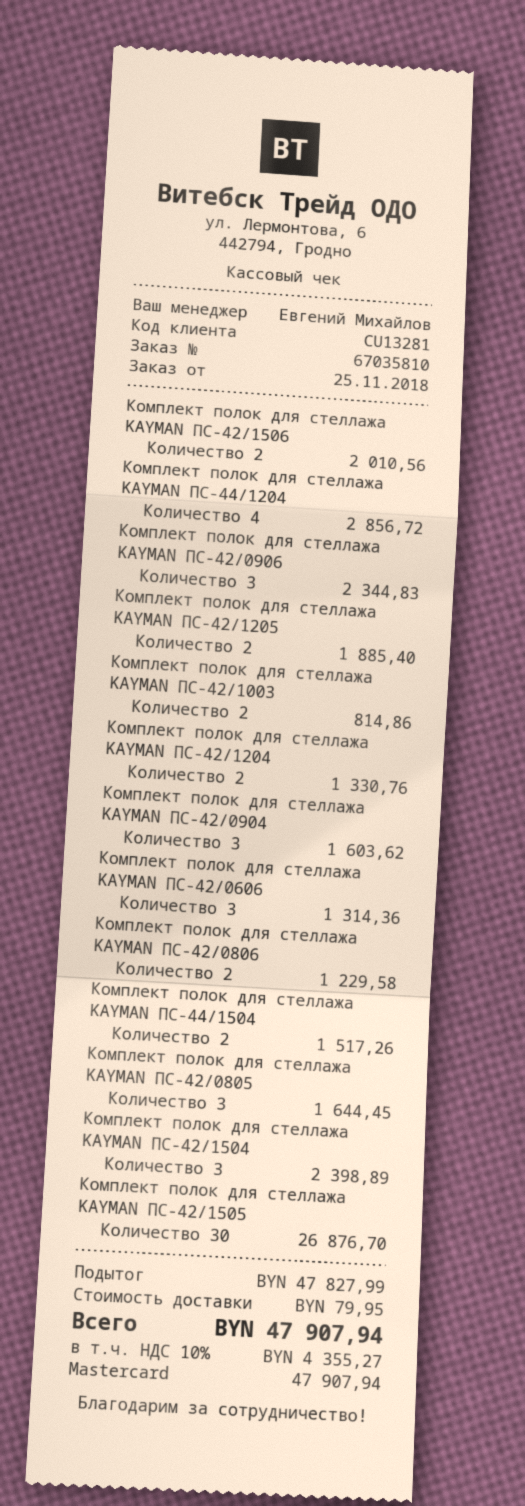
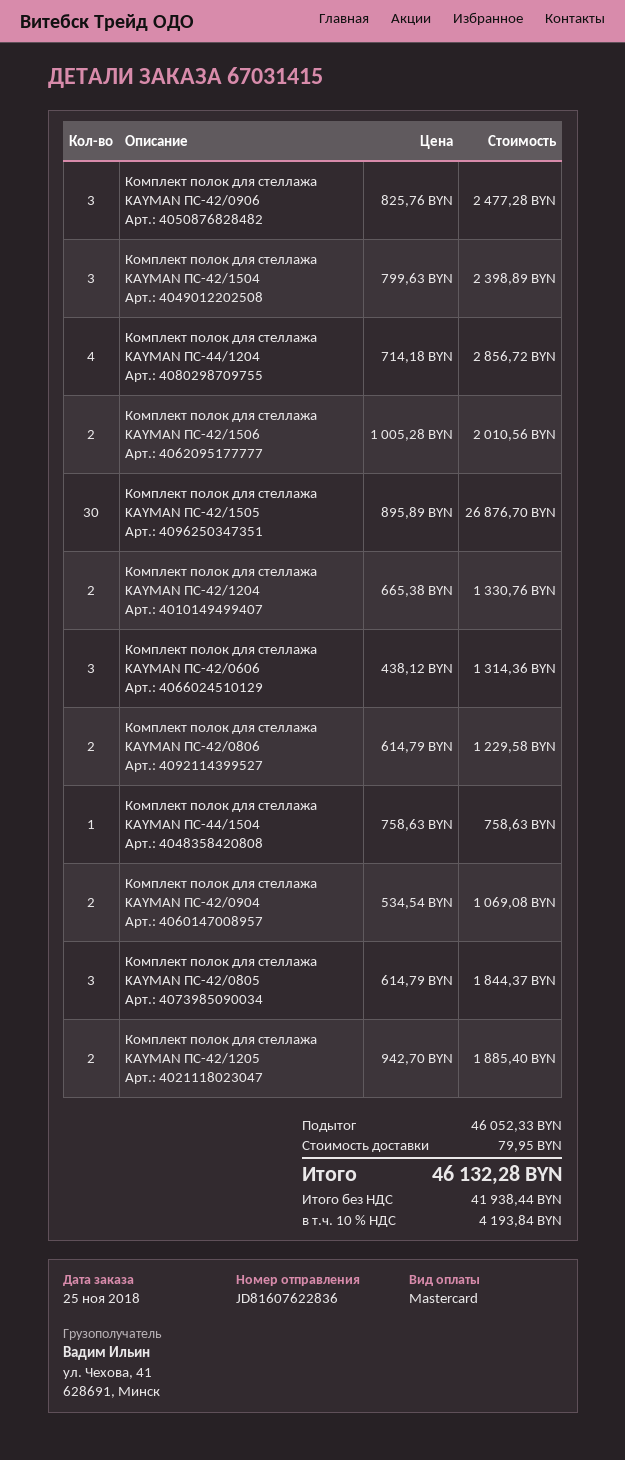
order number: 67035810 -> 67031415
Комплект полок для стеллажа KAYMAN ПС-42/0906: 3 for 2344.83 -> 3 for 2477.28
Комплект полок для стеллажа KAYMAN ПС-42/1003: 2 for 814.86 -> none
Комплект полок для стеллажа KAYMAN ПС-42/0904: 3 for 1603.62 -> 2 for 1069.08
Комплект полок для стеллажа KAYMAN ПС-44/1504: 2 for 1517.26 -> 1 for 758.63
Комплект полок для стеллажа KAYMAN ПС-42/0805: 3 for 1644.45 -> 3 for 1844.37
subtotal: 47827.99 -> 46052.33
tax: 10% = 4355.27 -> 10% = 4193.84
total: 47907.94 -> 46132.28

